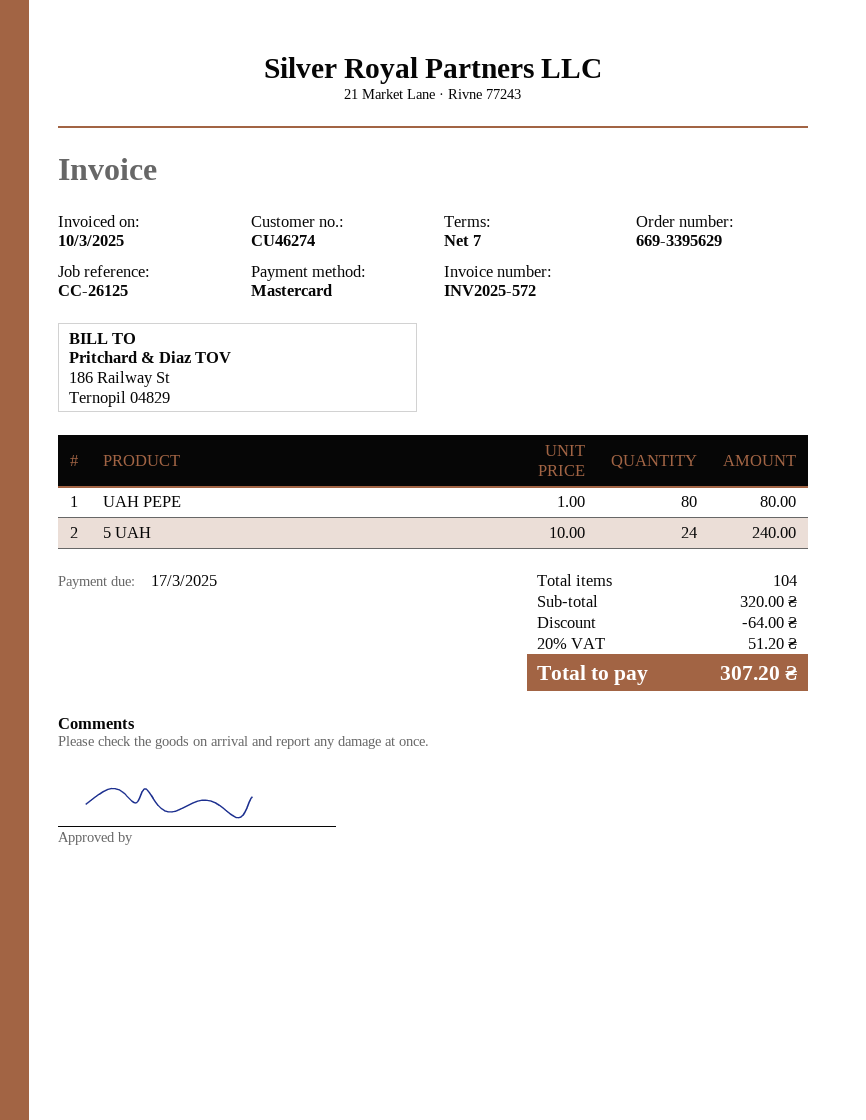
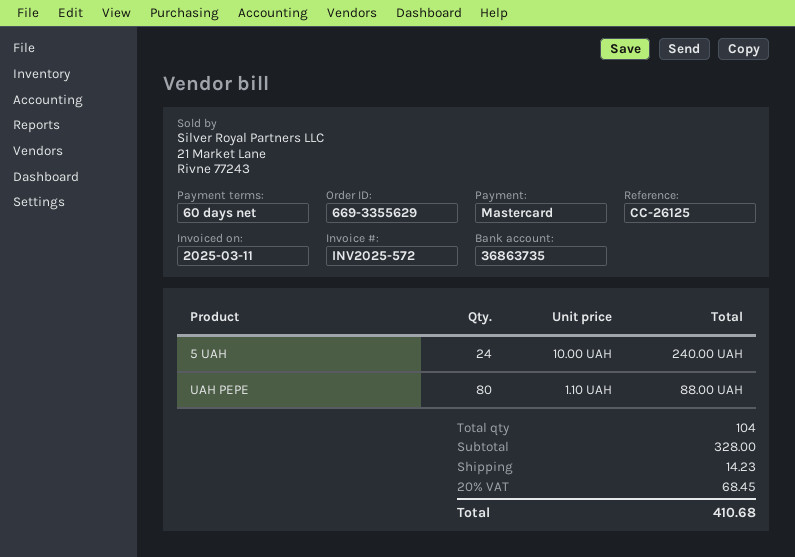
order number: 669-3395629 -> 669-3355629
invoice date: 2025-03-10 -> 2025-03-11
payment terms: 7 days -> 60 days
UAH PEPE: 80 x 1.00 = 80.00 -> 80 x 1.10 = 88.00
subtotal: 320.00 -> 328.00
discount: 64.00 -> none
shipping: none -> 14.23
tax: 20% = 51.20 -> 20% = 68.45
total: 307.20 -> 410.68

